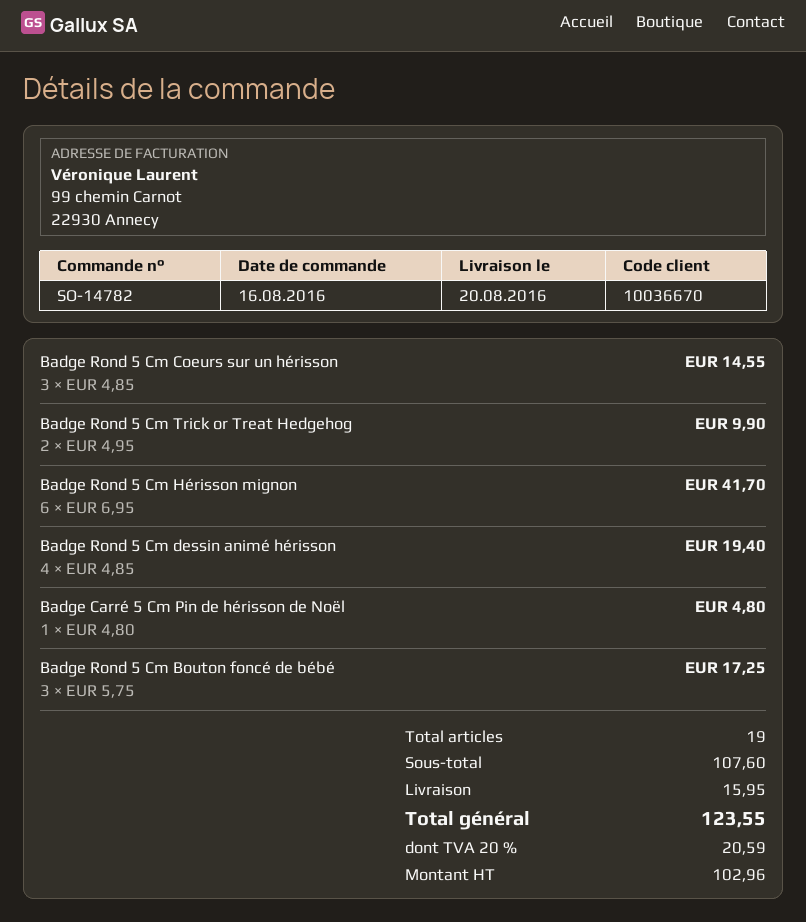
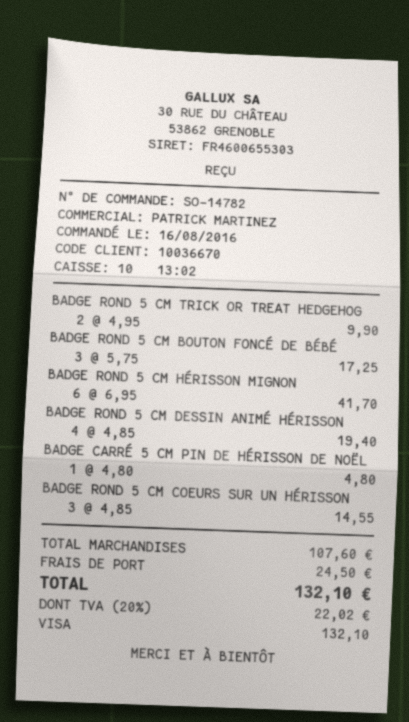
shipping: 15.95 -> 24.50
tax: 20% = 20.59 -> 20% = 22.02
total: 123.55 -> 132.10

